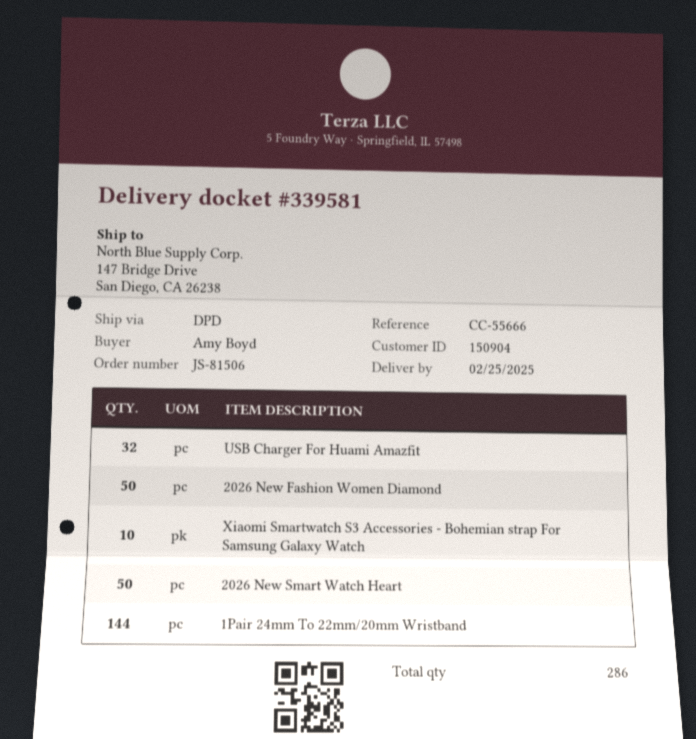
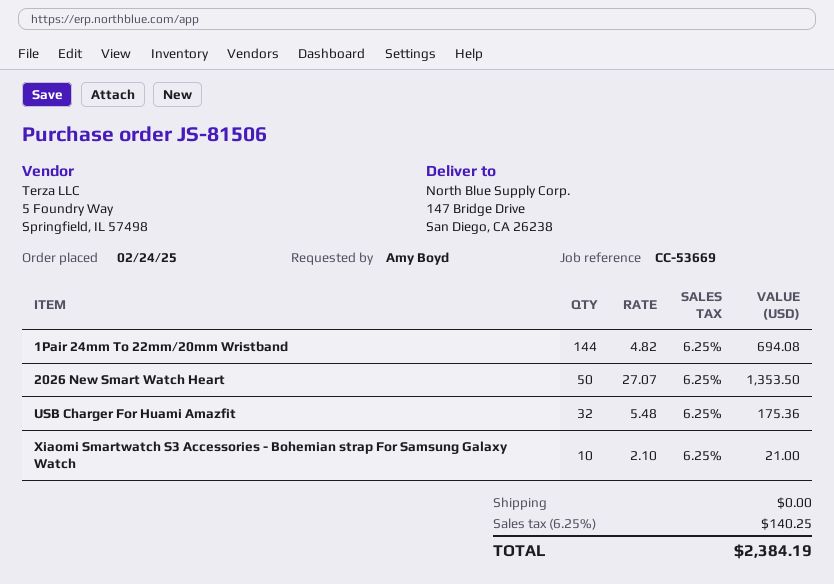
reference: CC-55666 -> CC-53669
2026 New Fashion Women Diamond: 50 -> none

